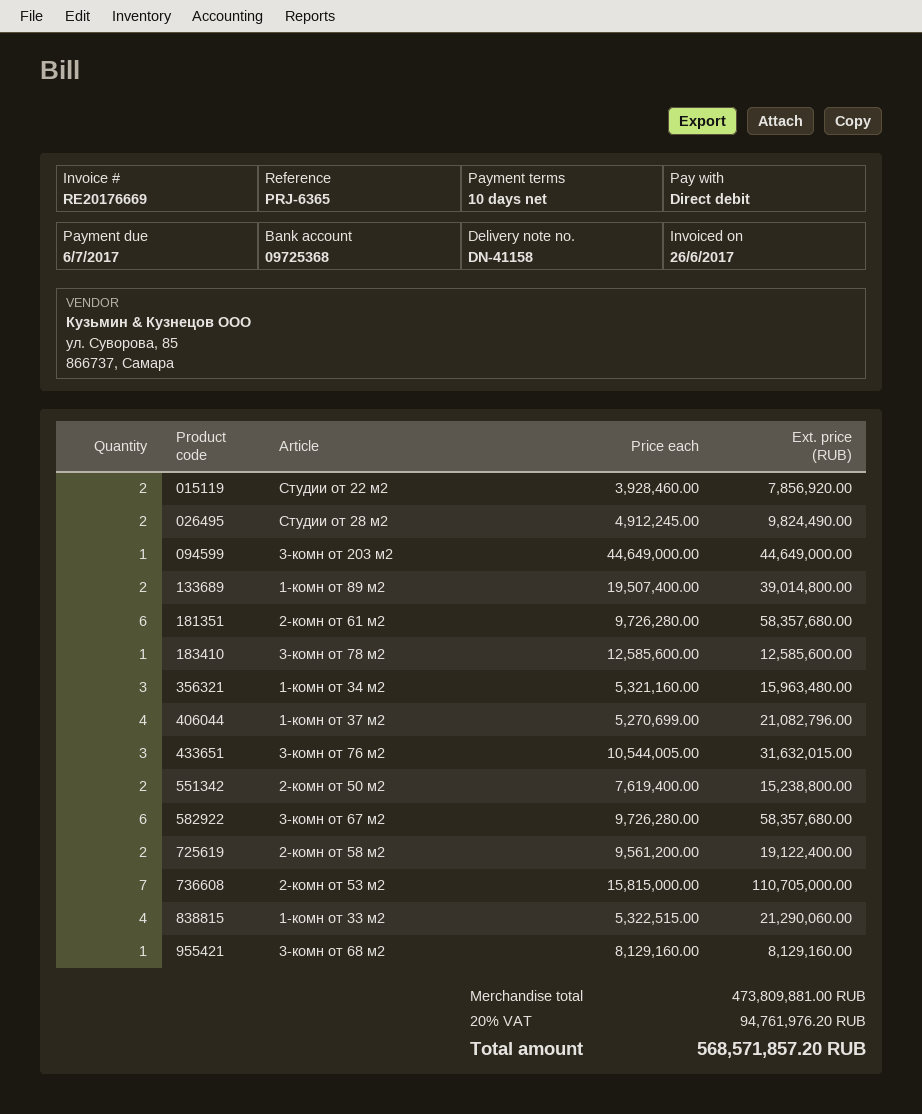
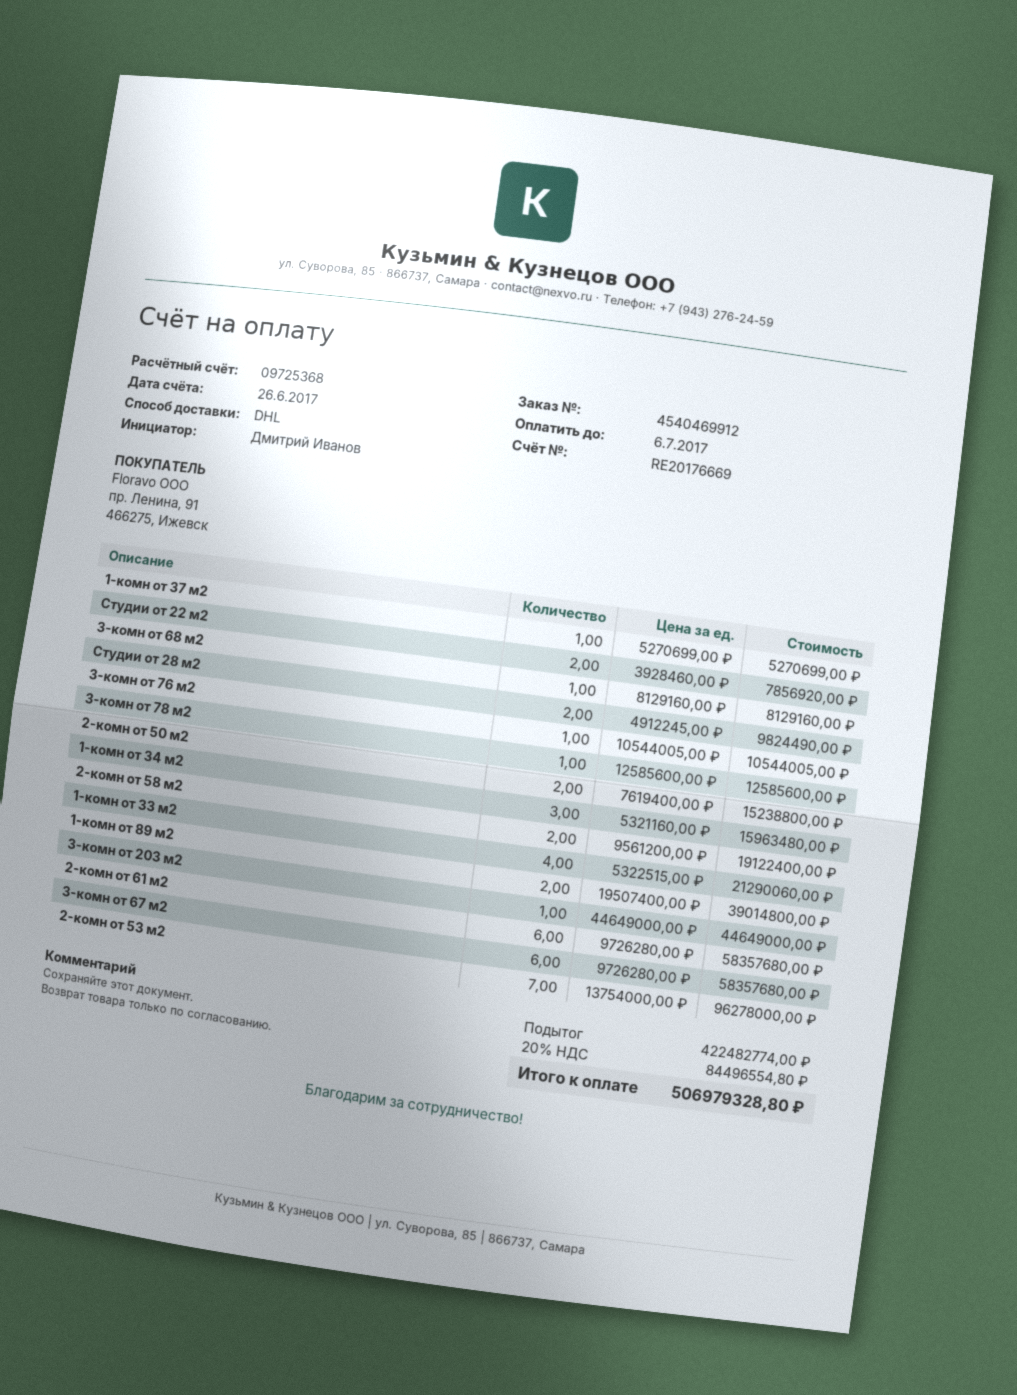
1-комн от 37 м2: 4 x 5270699.00 = 21082796.00 -> 1 x 5270699.00 = 5270699.00
3-комн от 76 м2: 3 x 10544005.00 = 31632015.00 -> 1 x 10544005.00 = 10544005.00
2-комн от 53 м2: 7 x 15815000.00 = 110705000.00 -> 7 x 13754000.00 = 96278000.00
subtotal: 473809881.00 -> 422482774.00
tax: 20% = 94761976.20 -> 20% = 84496554.80
total: 568571857.20 -> 506979328.80

